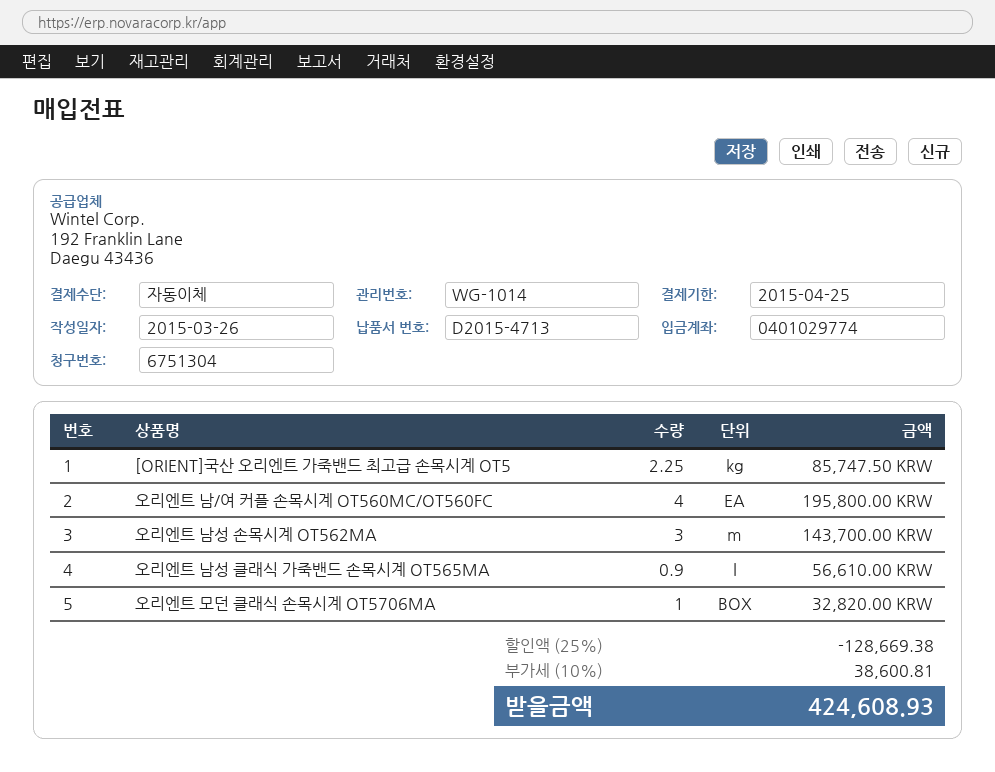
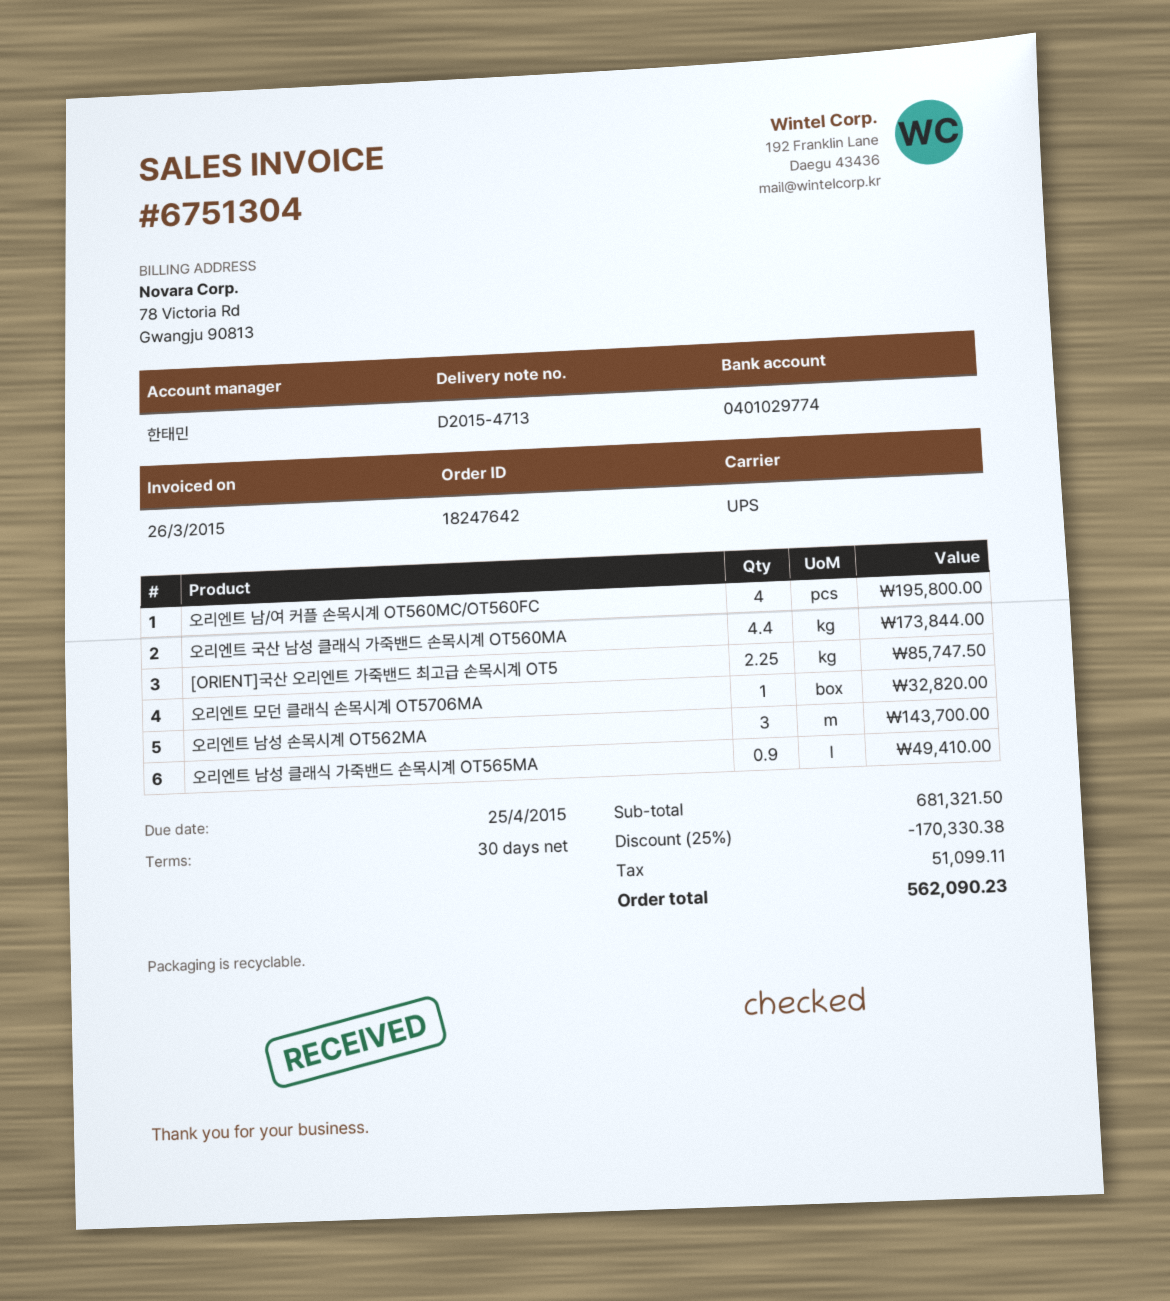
오리엔트 남성 클래식 가죽밴드 손목시계 OT565MA: 0.9 for 56610.00 -> 0.9 for 49410.00
오리엔트 국산 남성 클래식 가죽밴드 손목시계 OT560MA: none -> 4.4 for 173844.00
discount: 25% = 128669.38 -> 25% = 170330.38
tax: 38600.81 -> 51099.11
total: 424608.93 -> 562090.23

